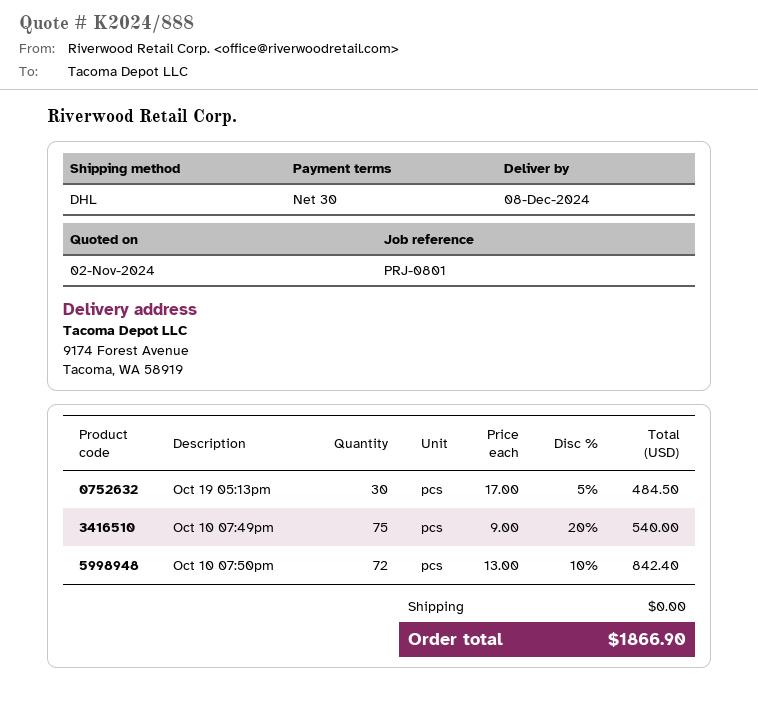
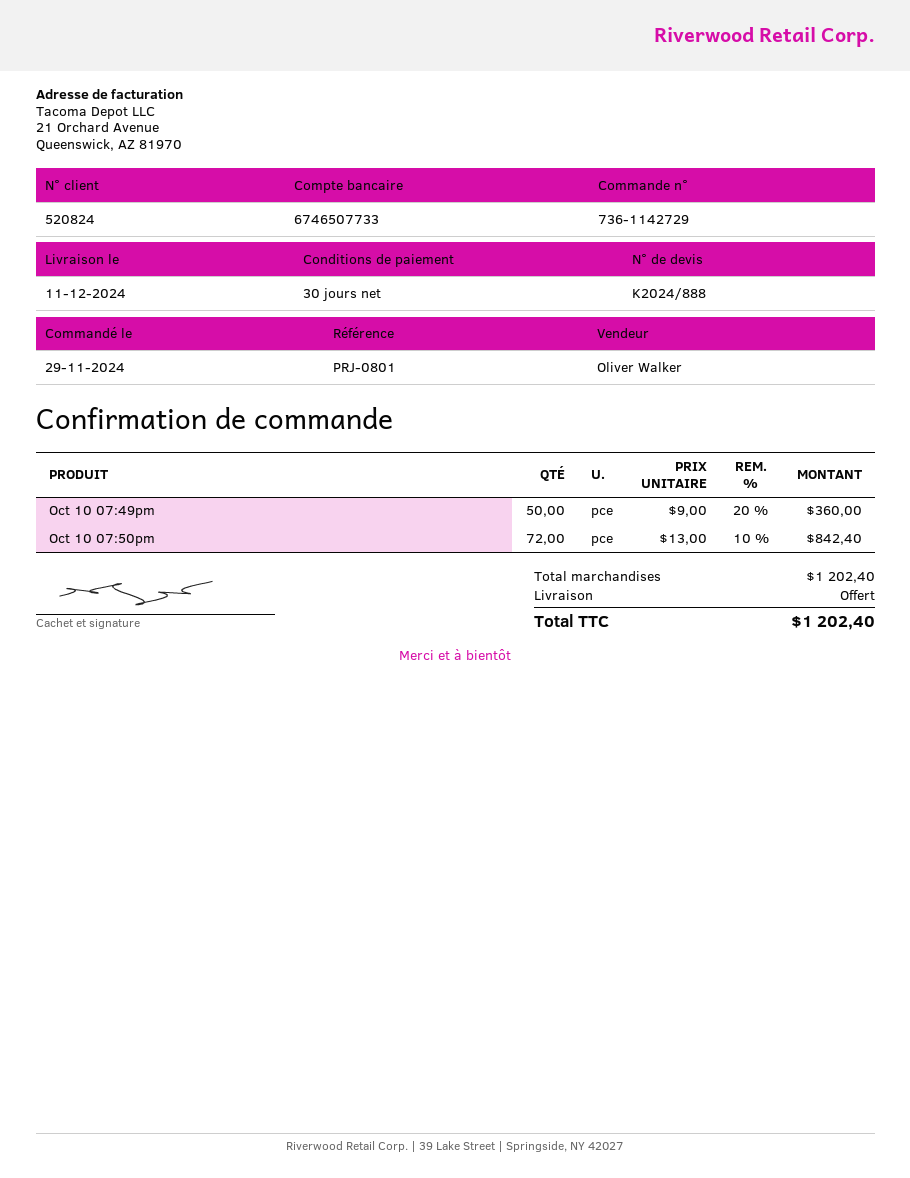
delivery date: 2024-12-08 -> 2024-12-11
Oct 19 05:13pm: 30 x 17.00 - 5% = 484.50 -> none
Oct 10 07:49pm: 75 x 9.00 - 20% = 540.00 -> 50 x 9.00 - 20% = 360.00
total: 1866.90 -> 1202.40

